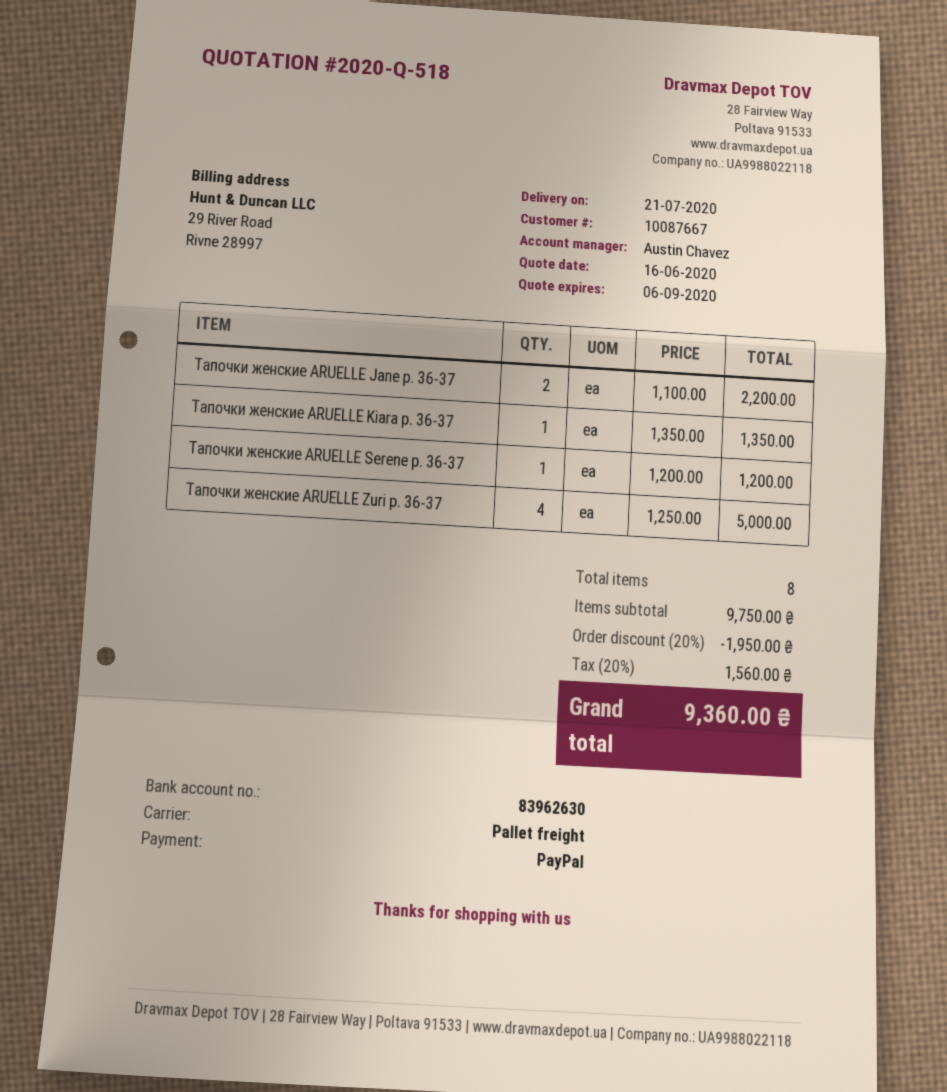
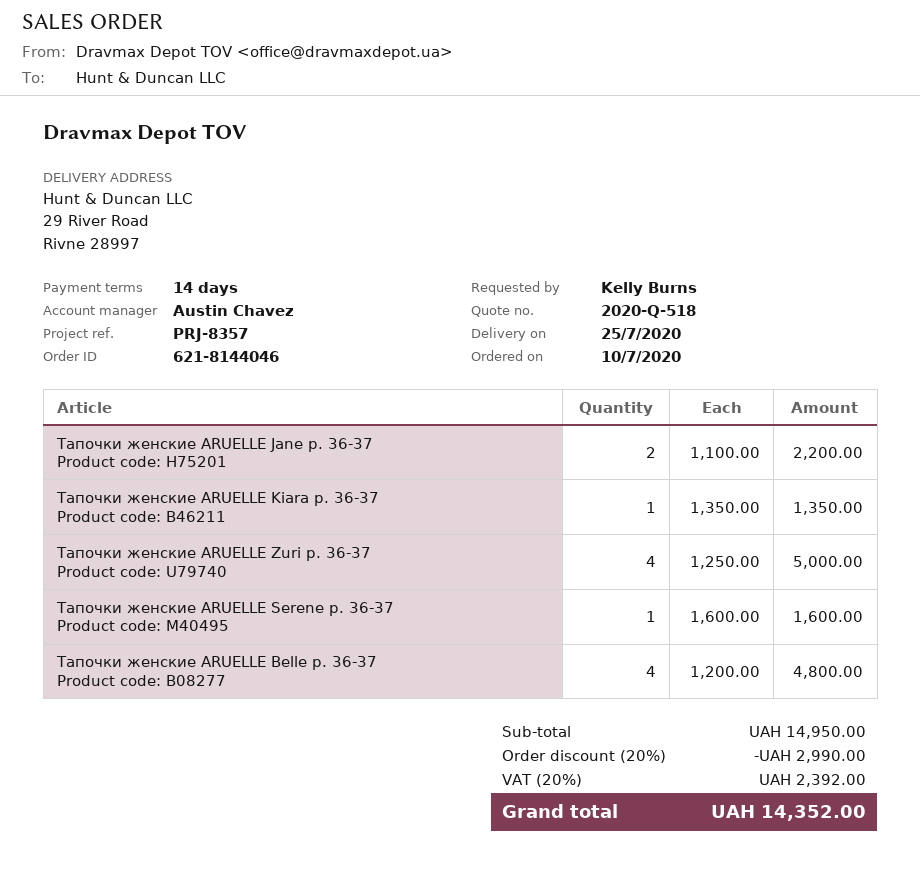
delivery date: 2020-07-21 -> 2020-07-25
Тапочки женские ARUELLE Serene р. 36-37: 1 x 1200.00 = 1200.00 -> 1 x 1600.00 = 1600.00
Тапочки женские ARUELLE Belle р. 36-37: none -> 4 x 1200.00 = 4800.00
subtotal: 9750.00 -> 14950.00
discount: 20% = 1950.00 -> 20% = 2990.00
tax: 20% = 1560.00 -> 20% = 2392.00
total: 9360.00 -> 14352.00

